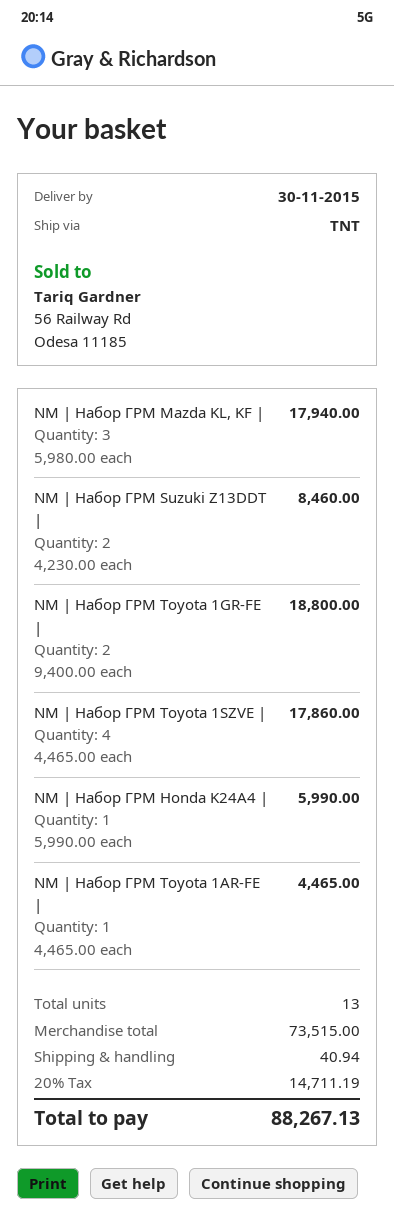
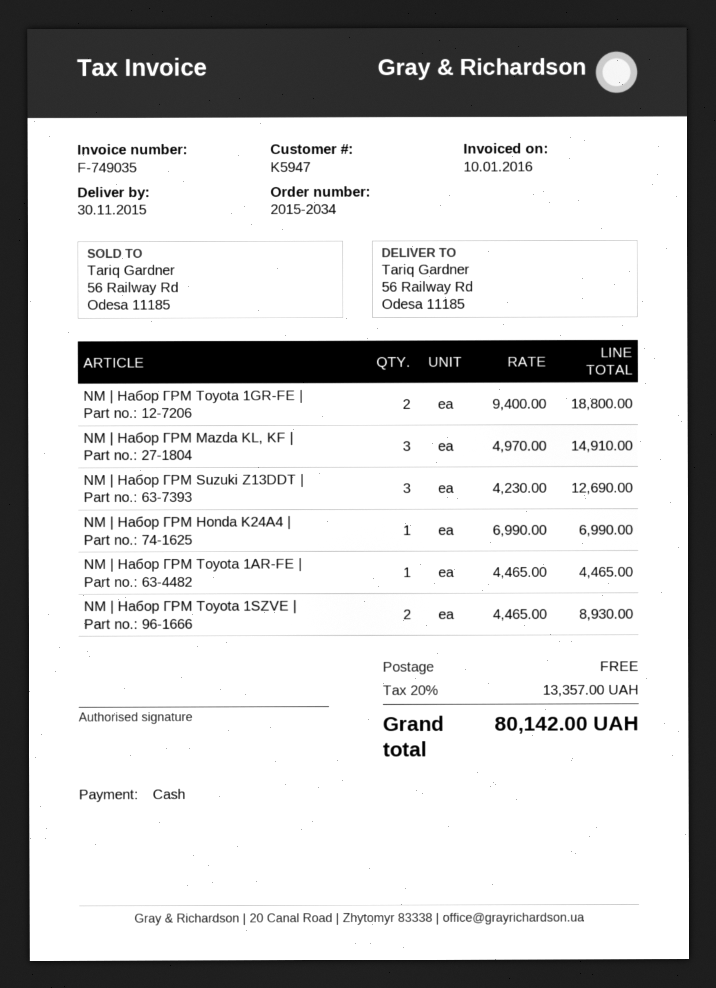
NM | Набор ГРМ Mazda KL, KF |: 3 x 5980.00 = 17940.00 -> 3 x 4970.00 = 14910.00
NM | Набор ГРМ Suzuki Z13DDT |: 2 x 4230.00 = 8460.00 -> 3 x 4230.00 = 12690.00
NM | Набор ГРМ Toyota 1SZVE |: 4 x 4465.00 = 17860.00 -> 2 x 4465.00 = 8930.00
NM | Набор ГРМ Honda K24A4 |: 1 x 5990.00 = 5990.00 -> 1 x 6990.00 = 6990.00
shipping: 40.94 -> 0.00
tax: 20% = 14711.19 -> 20% = 13357.00
total: 88267.13 -> 80142.00

